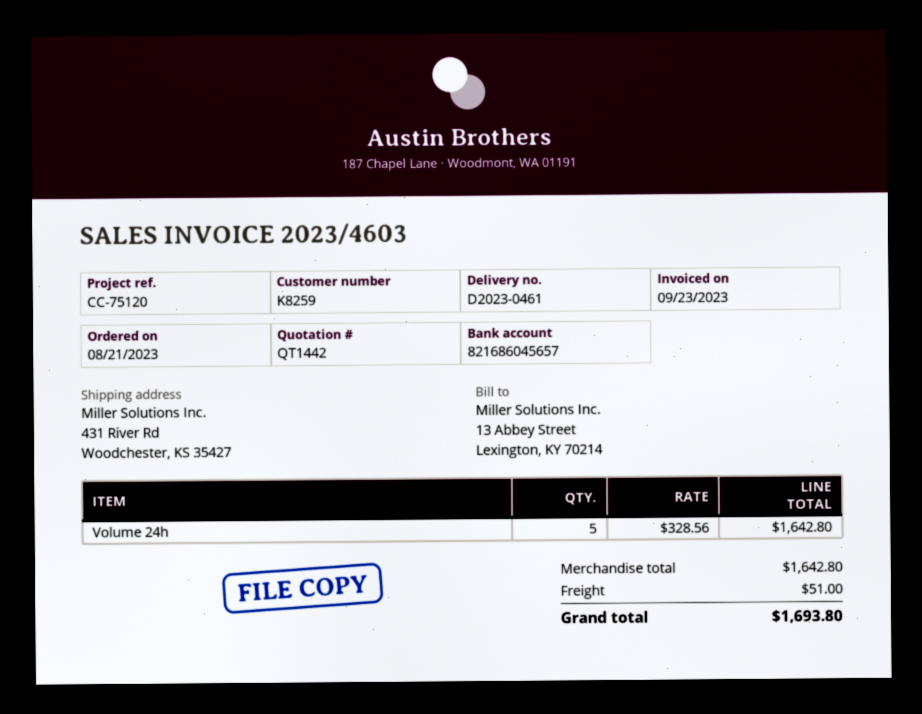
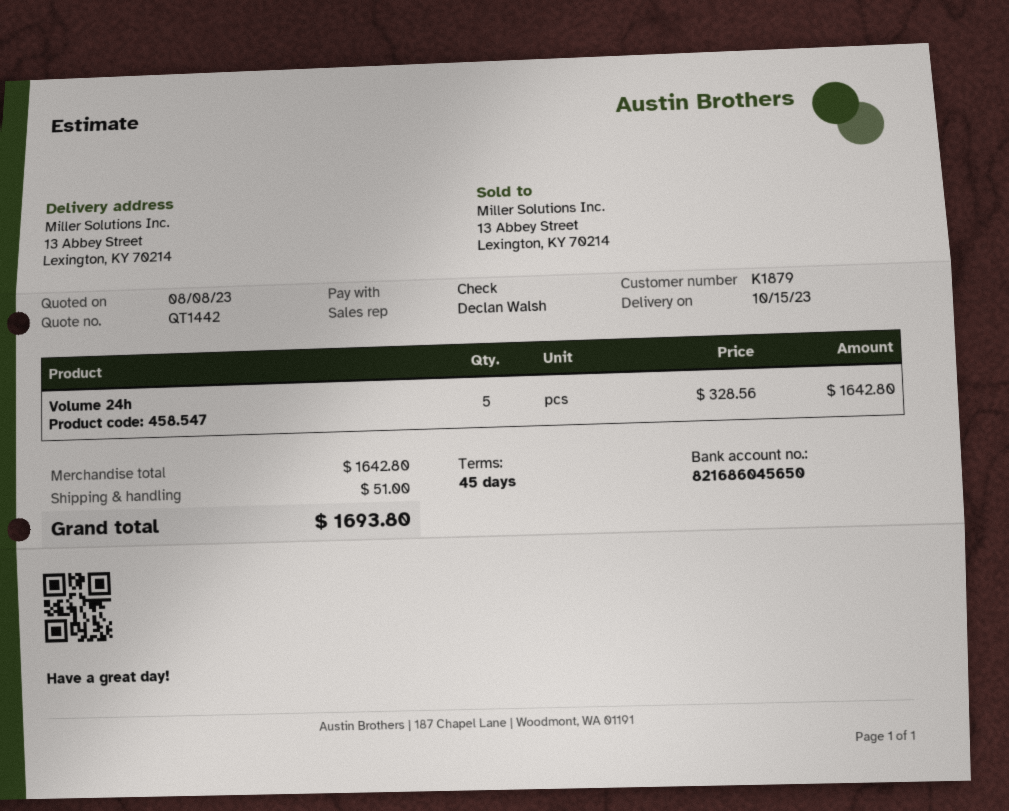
customer number: K8259 -> K1879
bank account: 821686045657 -> 821686045650
ship to: 431 River Rd, Woodchester, KS 35427 -> 13 Abbey Street, Lexington, KY 70214

